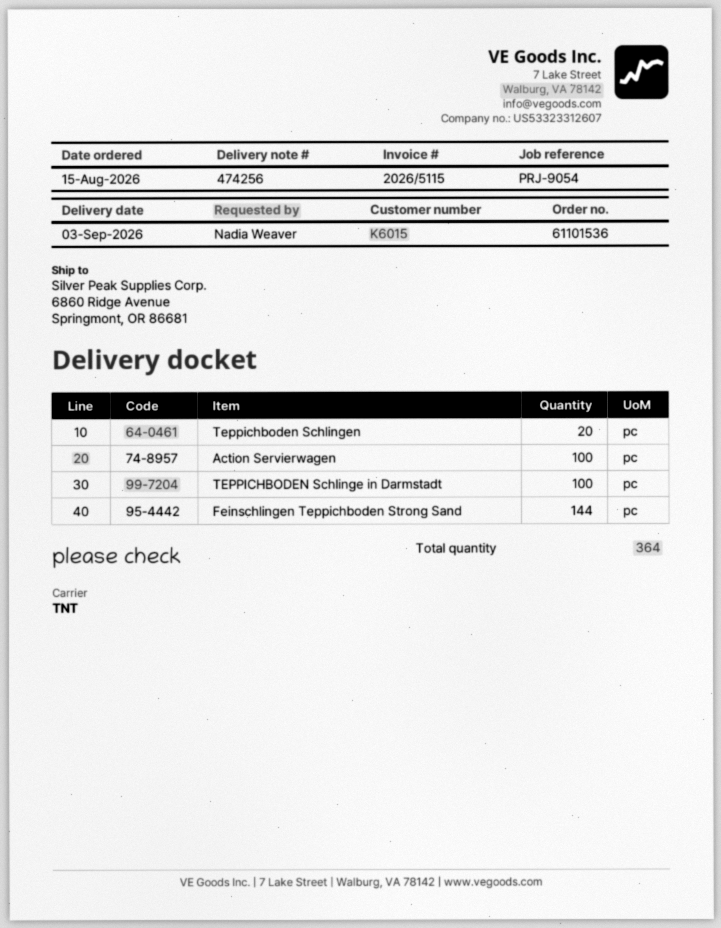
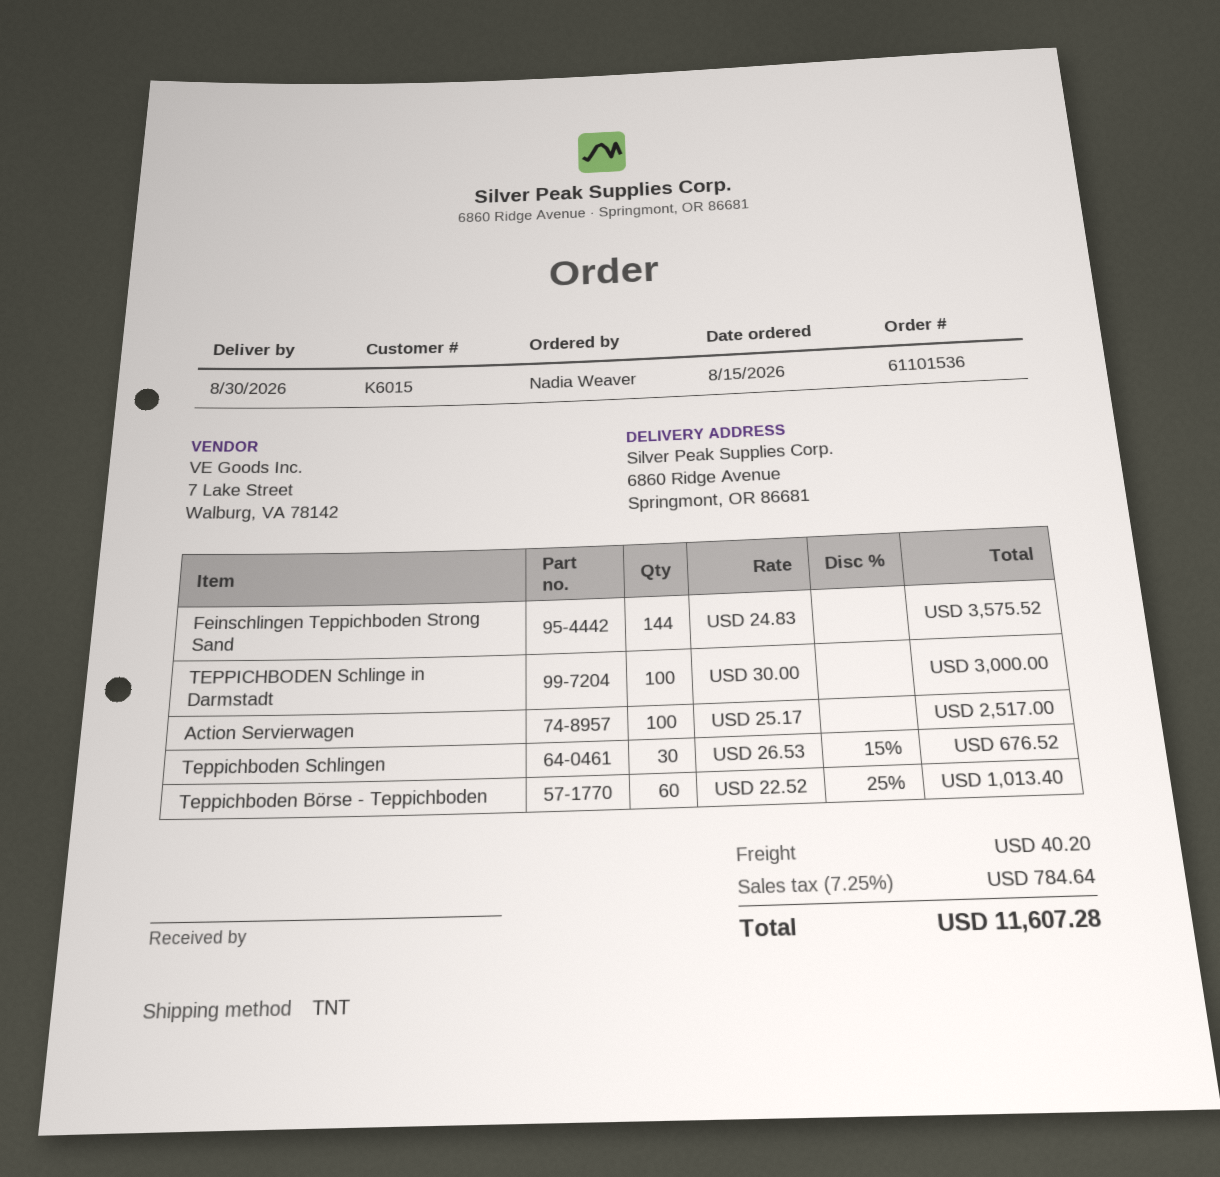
delivery date: 2026-09-03 -> 2026-08-30
Teppichboden Schlingen: 20 -> 30
Teppichboden Börse - Teppichboden: none -> 60

